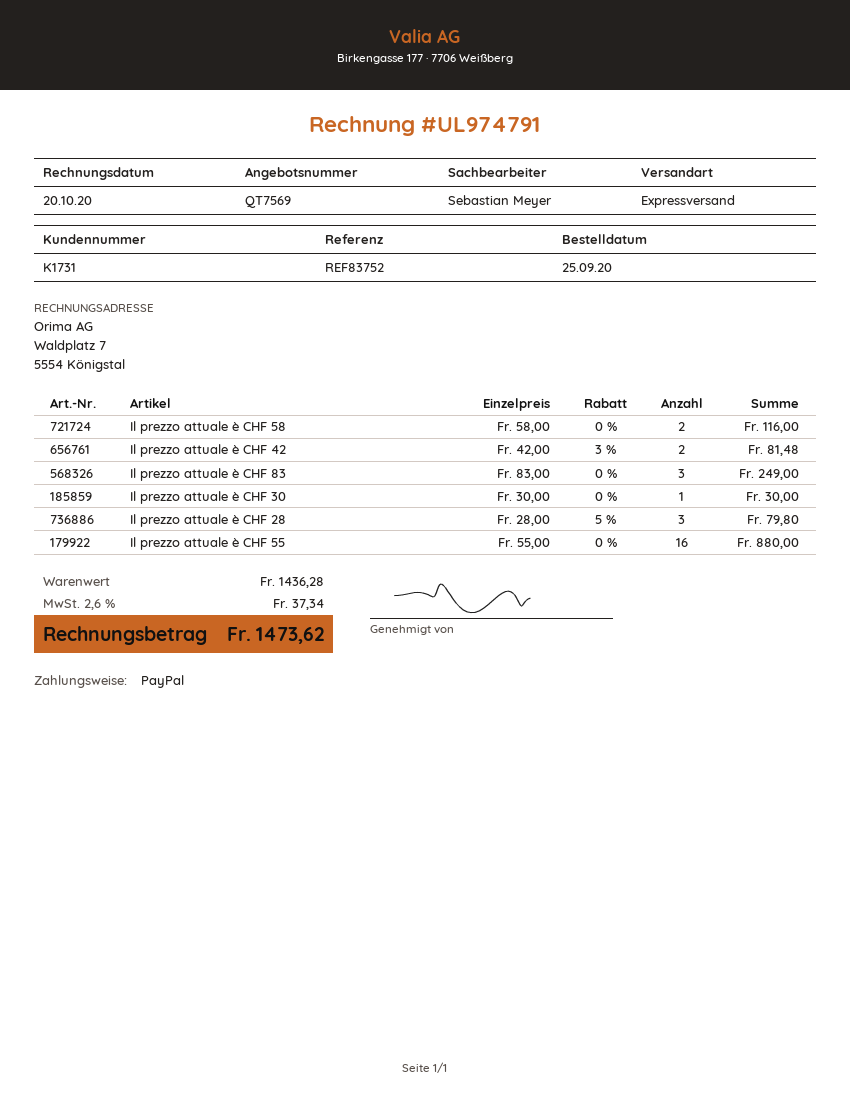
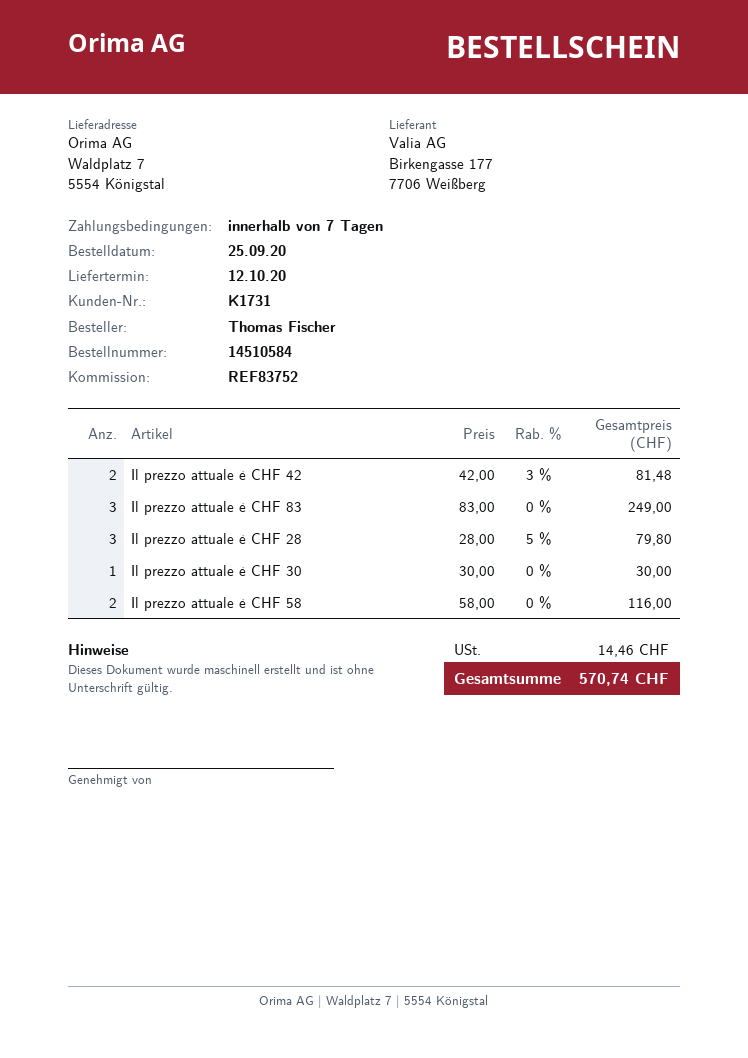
Il prezzo attuale è CHF 55: 16 x 55.00 = 880.00 -> none
tax: 37.34 -> 14.46
total: 1473.62 -> 570.74

